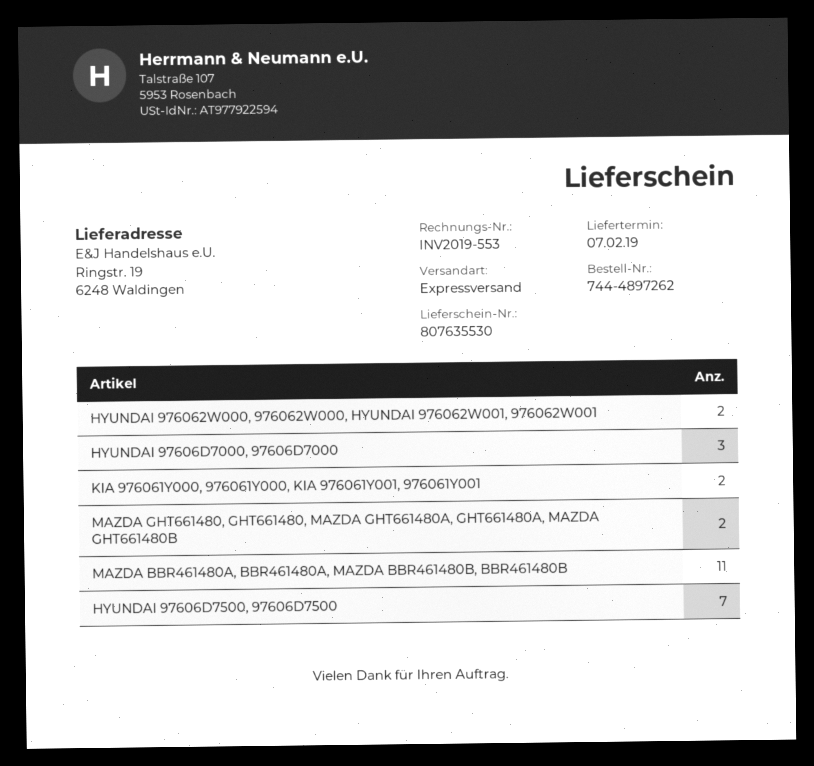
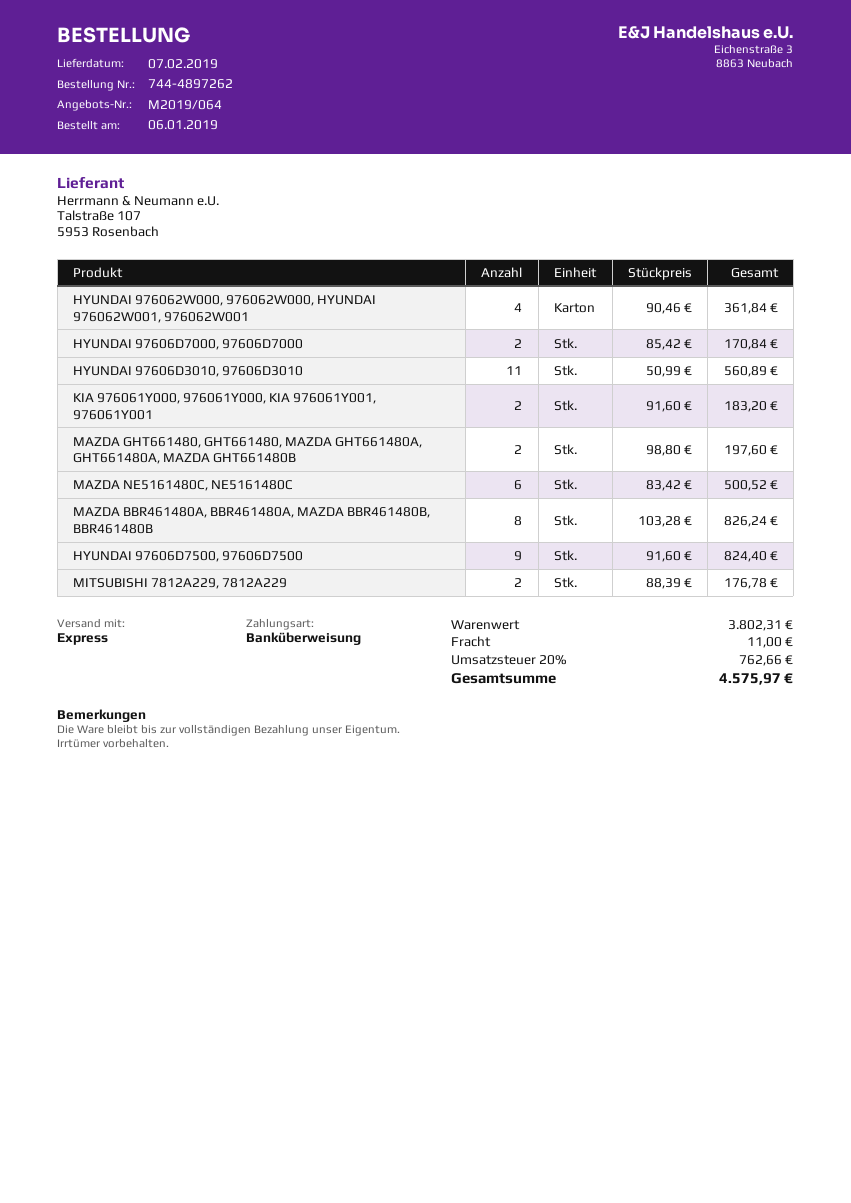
HYUNDAI 976062W000, 976062W000, HYUNDAI 976062W001, 976062W001: 2 -> 4
HYUNDAI 97606D7000, 97606D7000: 3 -> 2
MAZDA BBR461480A, BBR461480A, MAZDA BBR461480B, BBR461480B: 11 -> 8
HYUNDAI 97606D7500, 97606D7500: 7 -> 9
HYUNDAI 97606D3010, 97606D3010: none -> 11
MAZDA NE5161480C, NE5161480C: none -> 6
MITSUBISHI 7812A229, 7812A229: none -> 2

